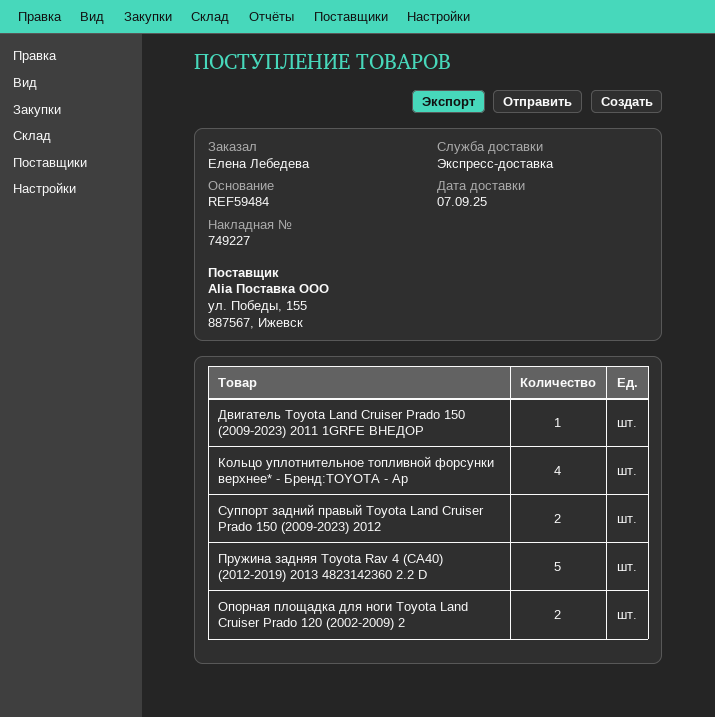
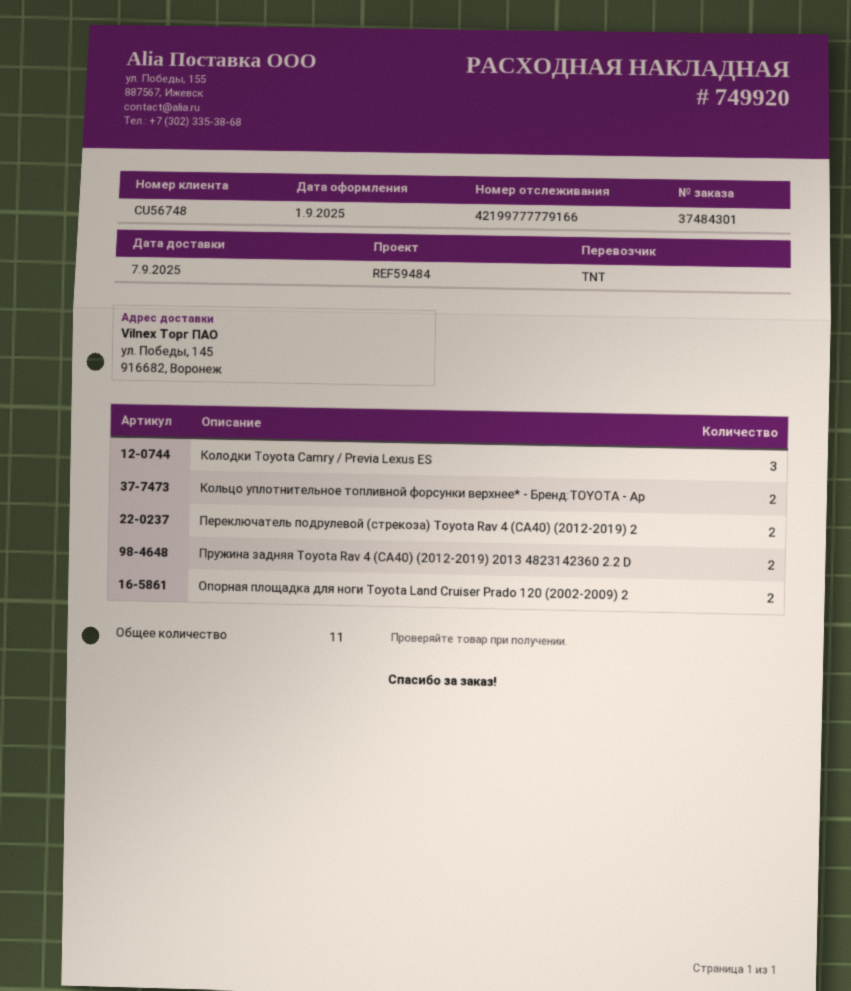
delivery note number: 749227 -> 749920
shipping method: express -> TNT
Двигатель Toyota Land Cruiser Prado 150 (2009-2023) 2011 1GRFE ВНЕДОР: 1 -> none
Кольцо уплотнительное топливной форсунки верхнее* - Бренд:TOYOTA - Ар: 4 -> 2
Суппорт задний правый Toyota Land Cruiser Prado 150 (2009-2023) 2012: 2 -> none
Пружина задняя Toyota Rav 4 (CA40) (2012-2019) 2013 4823142360 2.2 D: 5 -> 2
Колодки Toyota Camry / Previa Lexus ES: none -> 3
Переключатель подрулевой (стрекоза) Toyota Rav 4 (CA40) (2012-2019) 2: none -> 2

